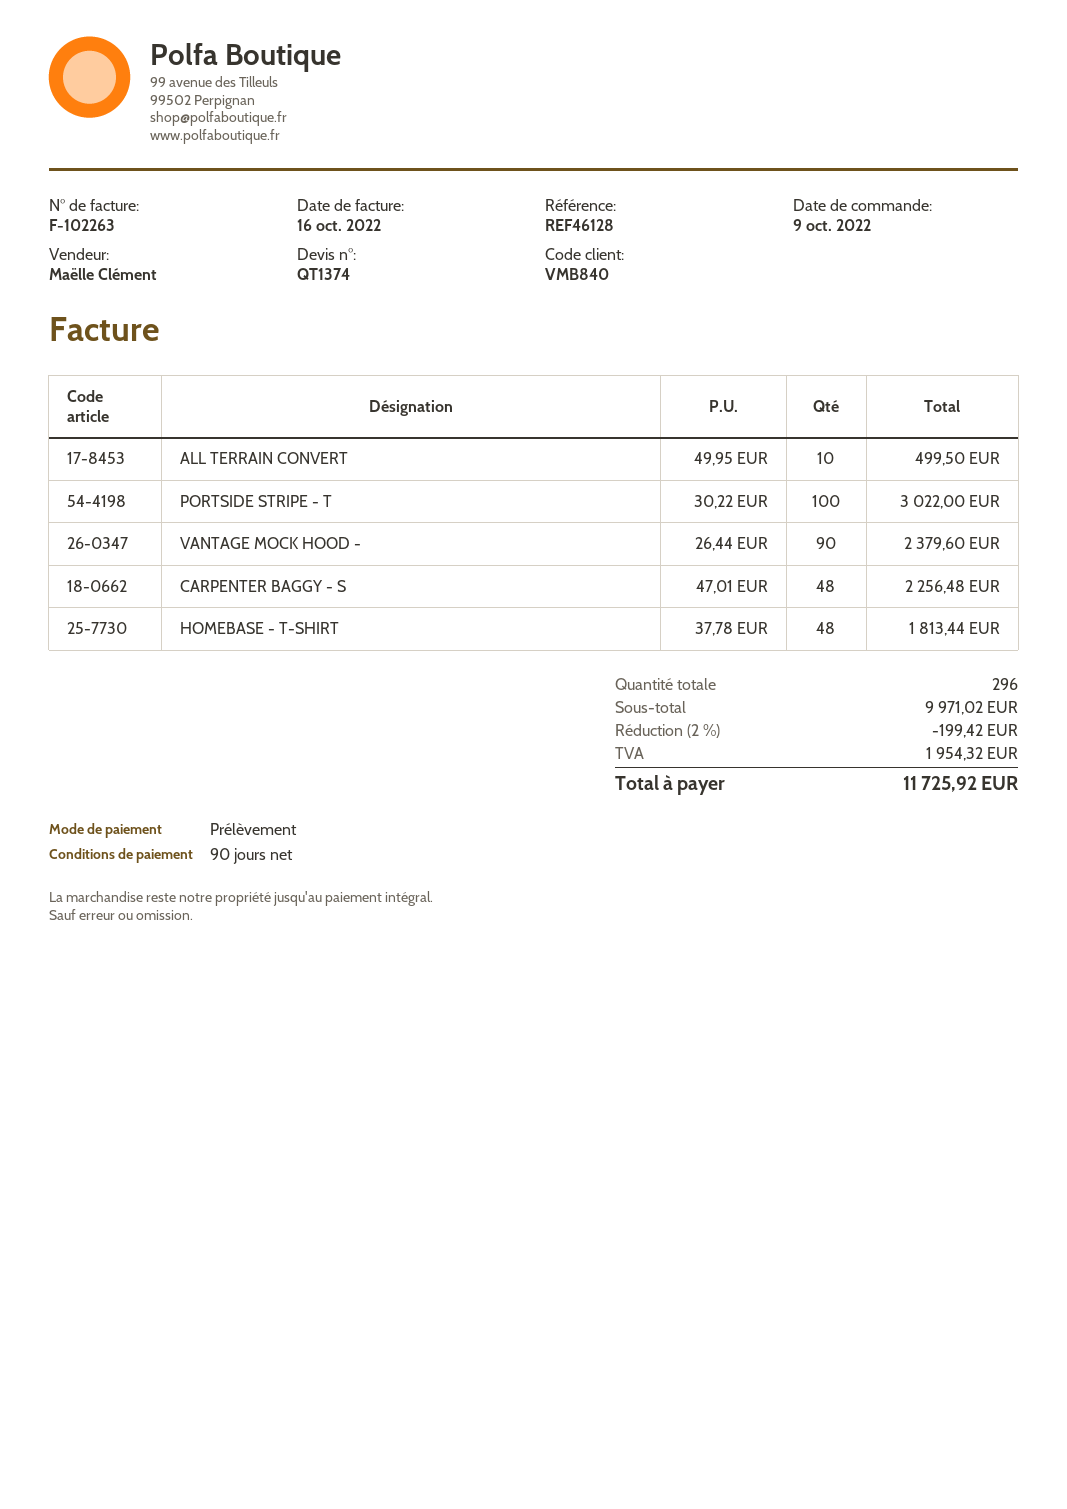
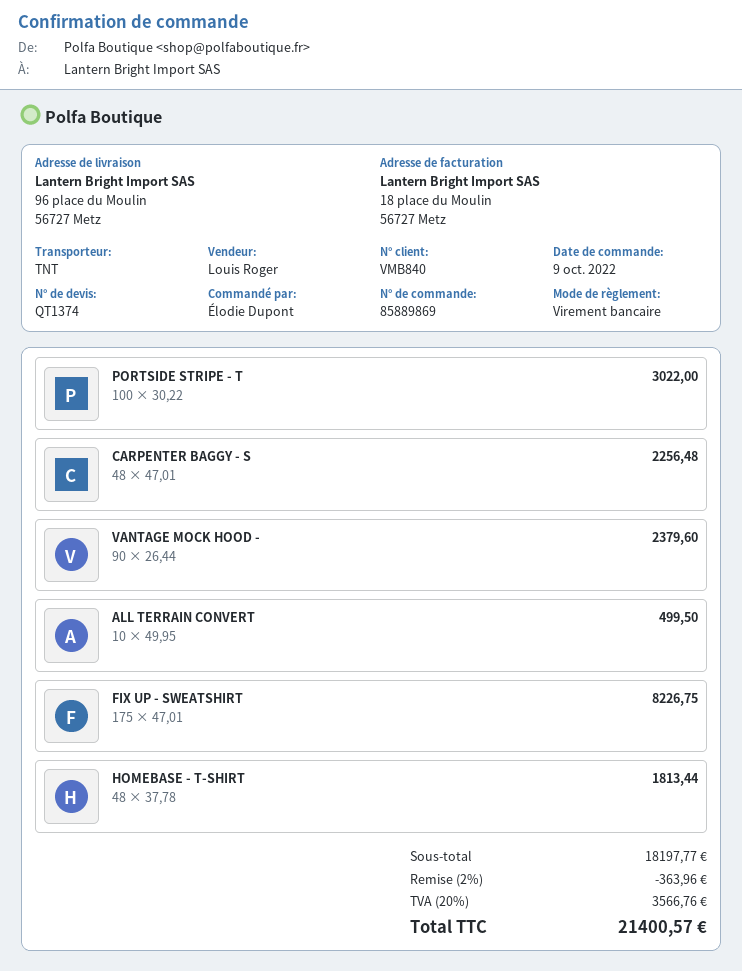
sales rep: Maëlle Clément -> Louis Roger
payment method: direct debit -> bank transfer
FIX UP - SWEATSHIRT: none -> 175 x 47.01 = 8226.75
subtotal: 9971.02 -> 18197.77
discount: 2% = 199.42 -> 2% = 363.96
tax: 1954.32 -> 3566.76
total: 11725.92 -> 21400.57

